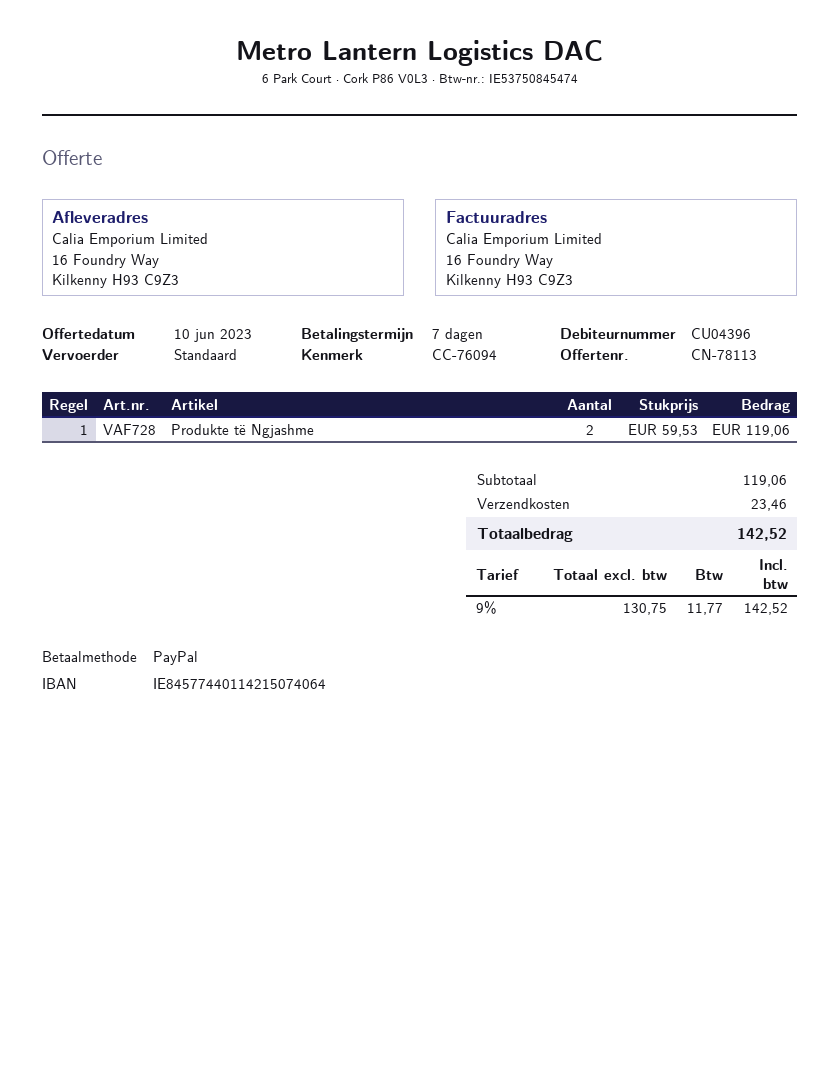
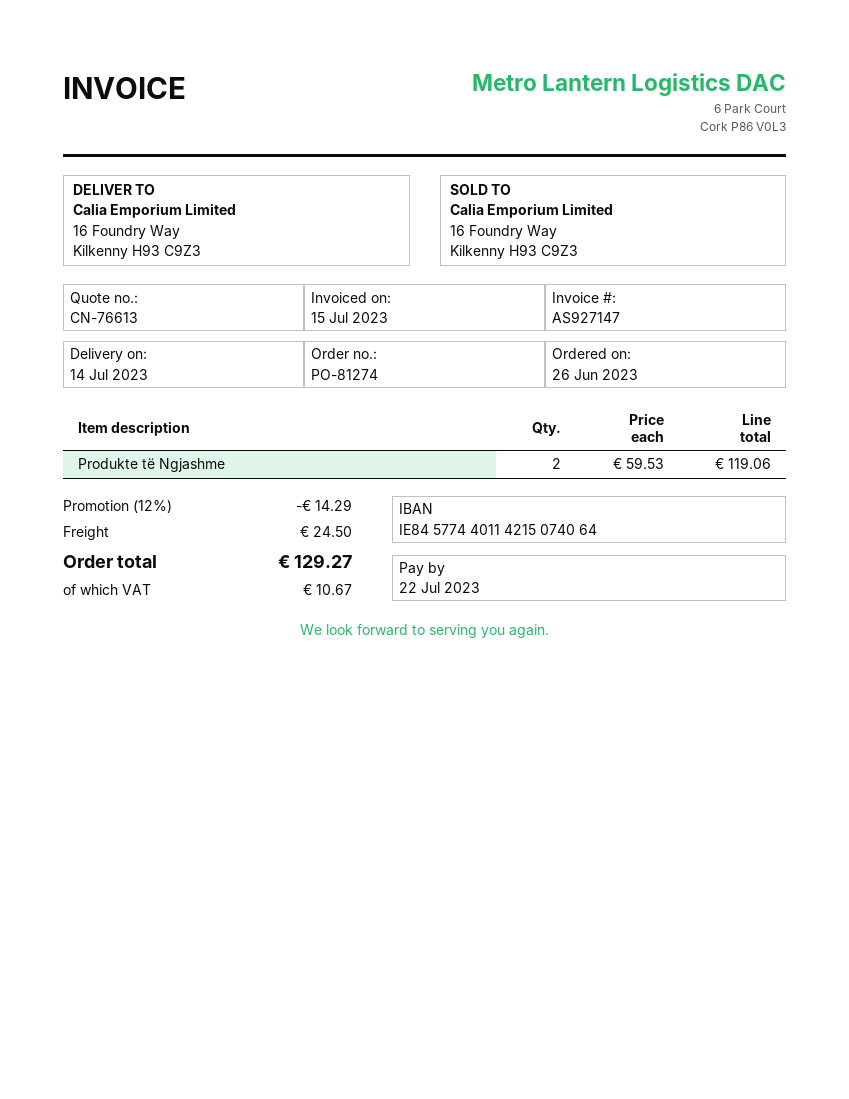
quote number: CN-78113 -> CN-76613
discount: none -> 12% = 14.29
shipping: 23.46 -> 24.50
tax: 11.77 -> 10.67
total: 142.52 -> 129.27

